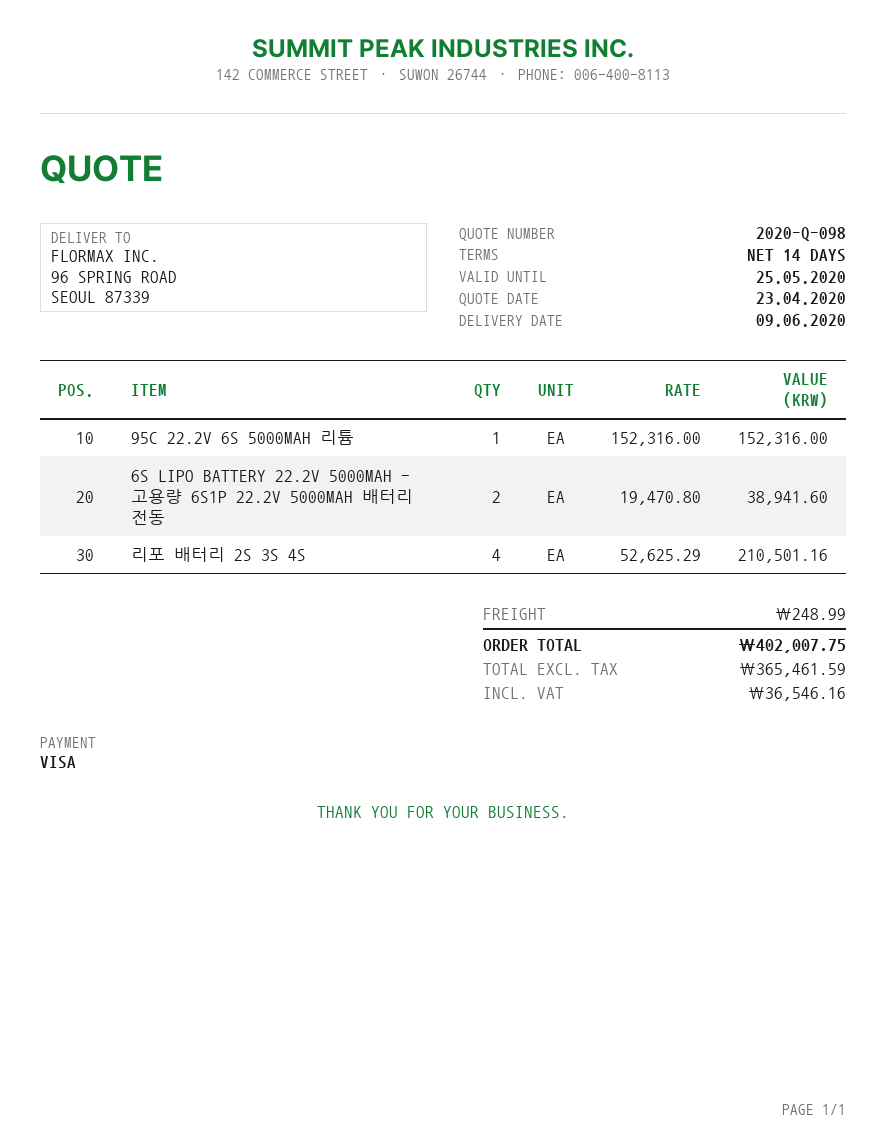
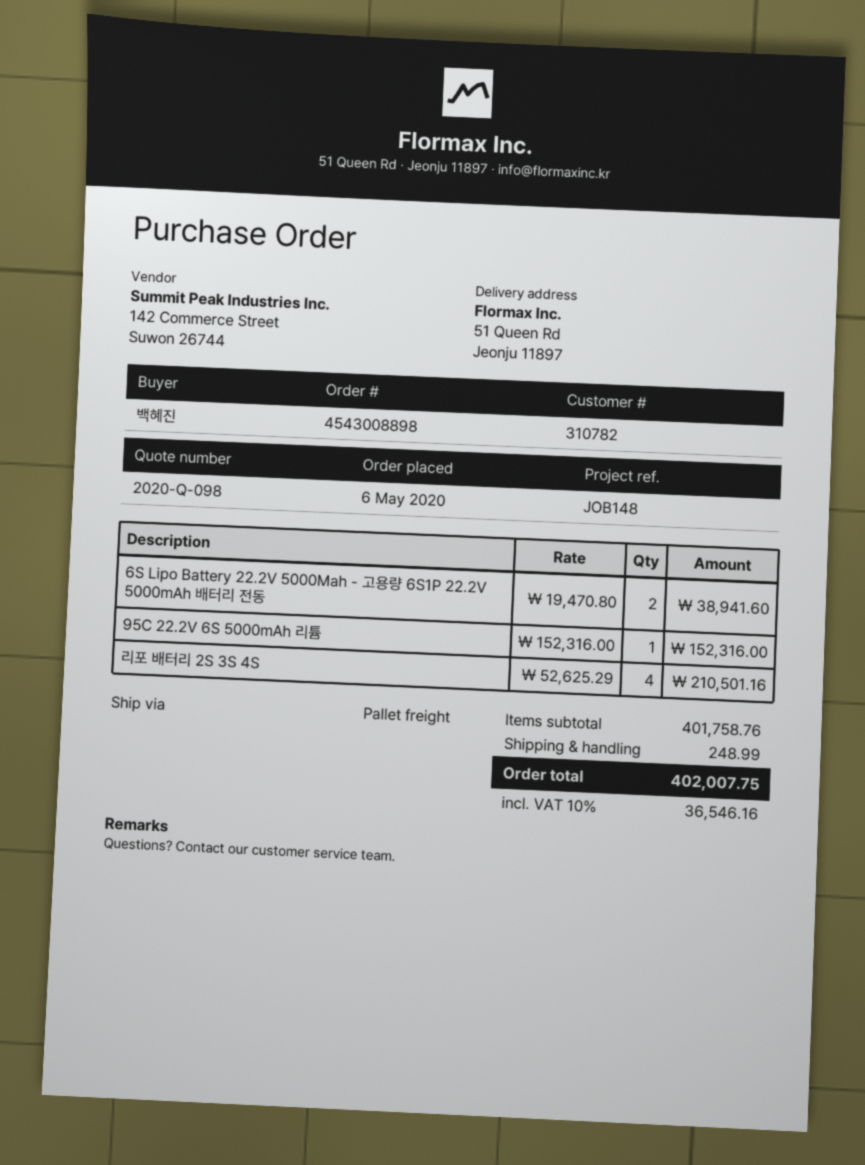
ship to: 96 SPRING ROAD, SEOUL 87339 -> 51 Queen Rd, Jeonju 11897

